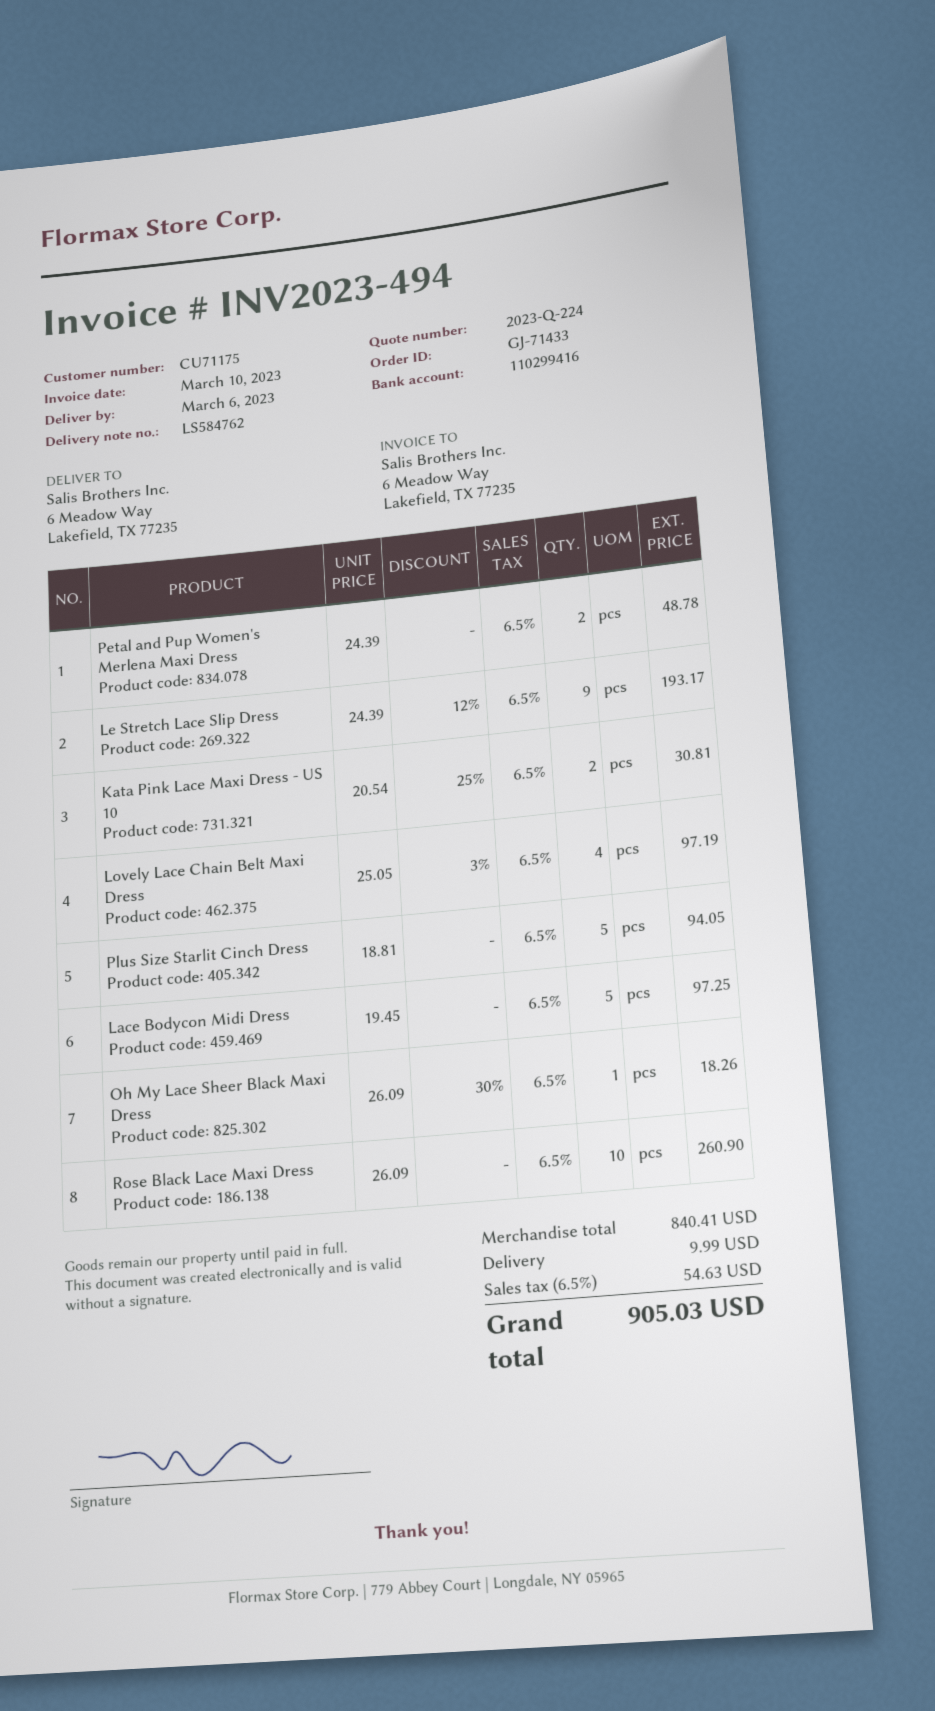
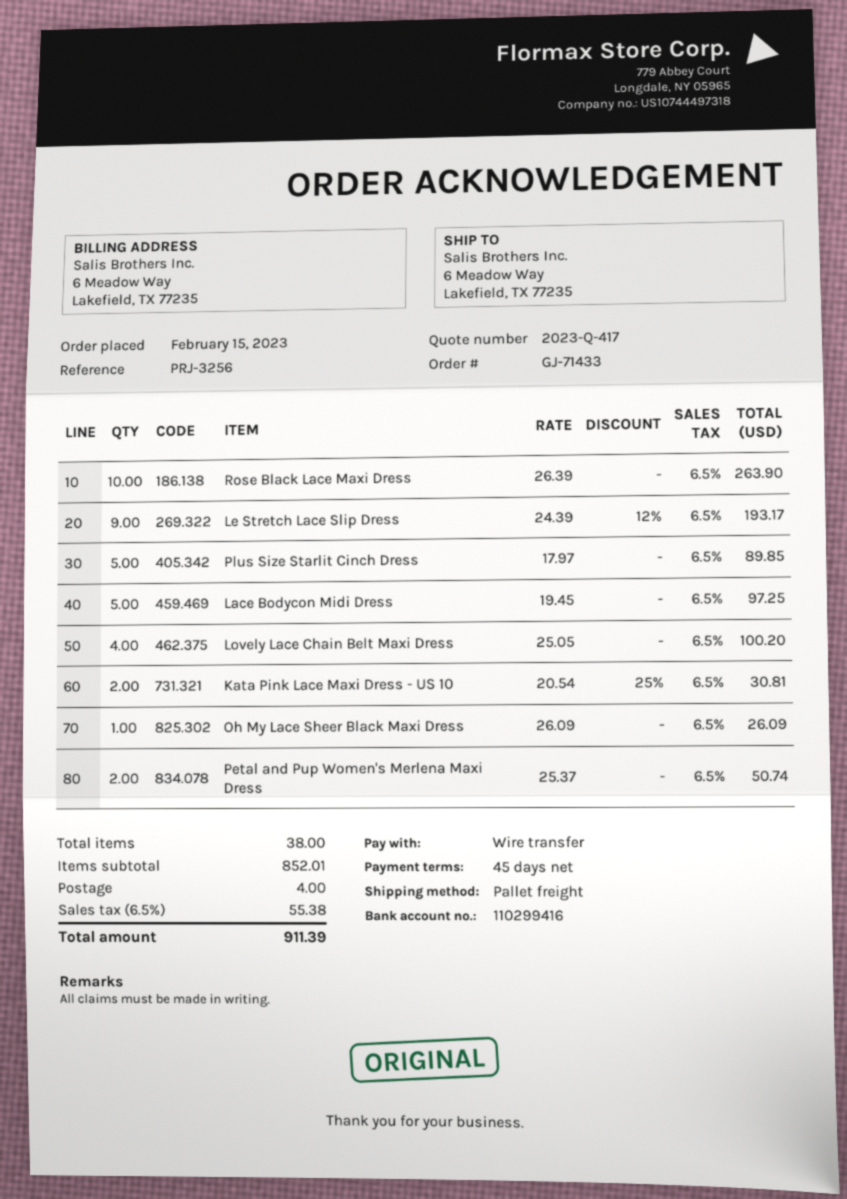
quote number: 2023-Q-224 -> 2023-Q-417
Petal and Pup Women's Merlena Maxi Dress: 2 x 24.39 = 48.78 -> 2 x 25.37 = 50.74
Lovely Lace Chain Belt Maxi Dress: 4 x 25.05 - 3% = 97.19 -> 4 x 25.05 = 100.20
Plus Size Starlit Cinch Dress: 5 x 18.81 = 94.05 -> 5 x 17.97 = 89.85
Oh My Lace Sheer Black Maxi Dress: 1 x 26.09 - 30% = 18.26 -> 1 x 26.09 = 26.09
Rose Black Lace Maxi Dress: 10 x 26.09 = 260.90 -> 10 x 26.39 = 263.90
subtotal: 840.41 -> 852.01
shipping: 9.99 -> 4.00
tax: 6.5% = 54.63 -> 6.5% = 55.38
total: 905.03 -> 911.39

